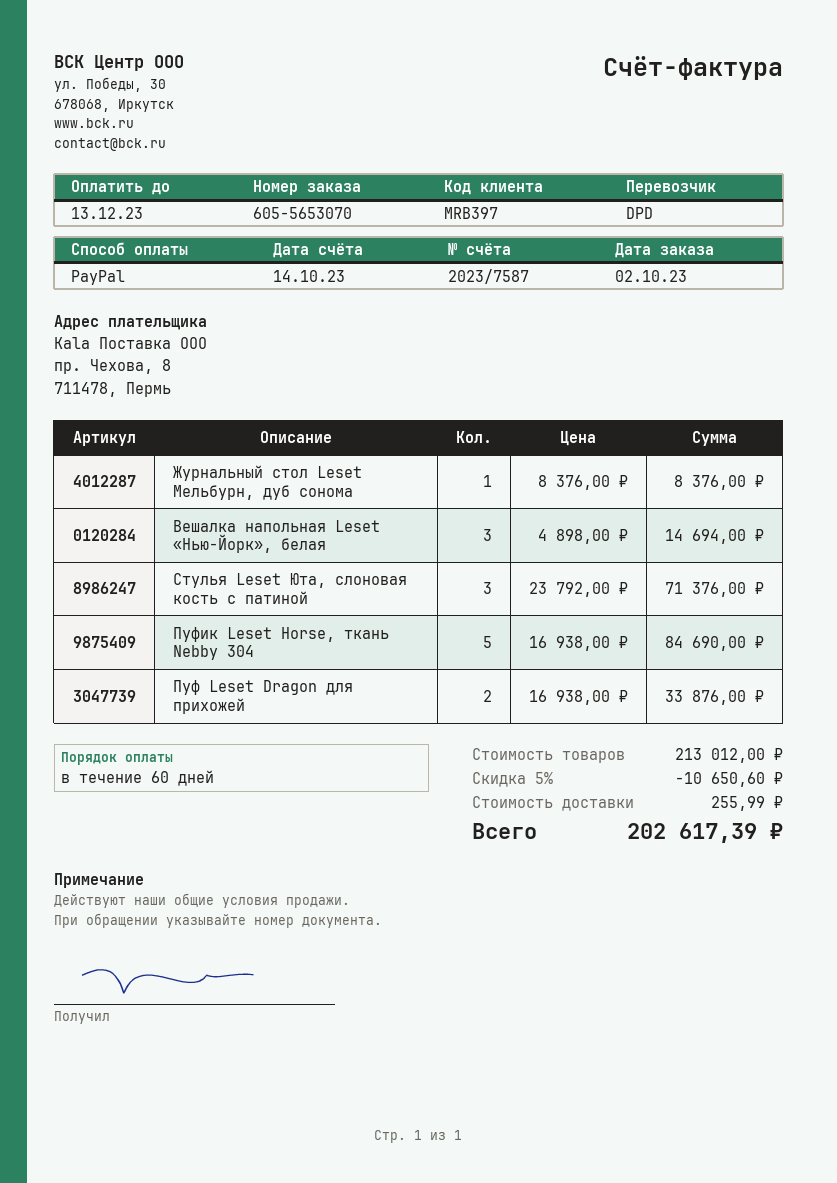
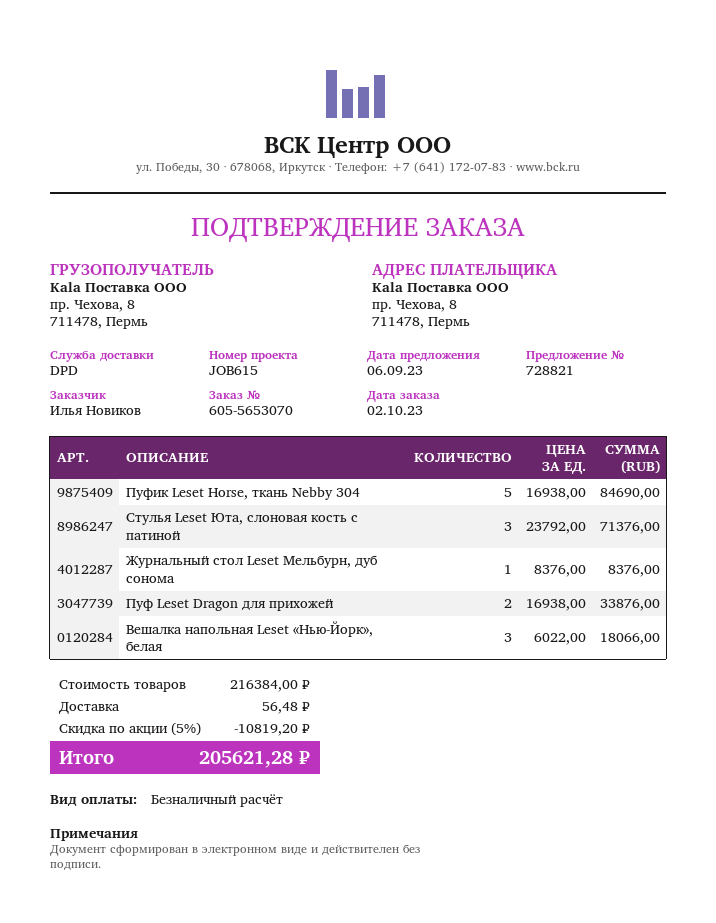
payment method: PayPal -> bank transfer
Вешалка напольная Leset «Нью-Йорк», белая: 3 x 4898.00 = 14694.00 -> 3 x 6022.00 = 18066.00
subtotal: 213012.00 -> 216384.00
discount: 5% = 10650.60 -> 5% = 10819.20
shipping: 255.99 -> 56.48
total: 202617.39 -> 205621.28

